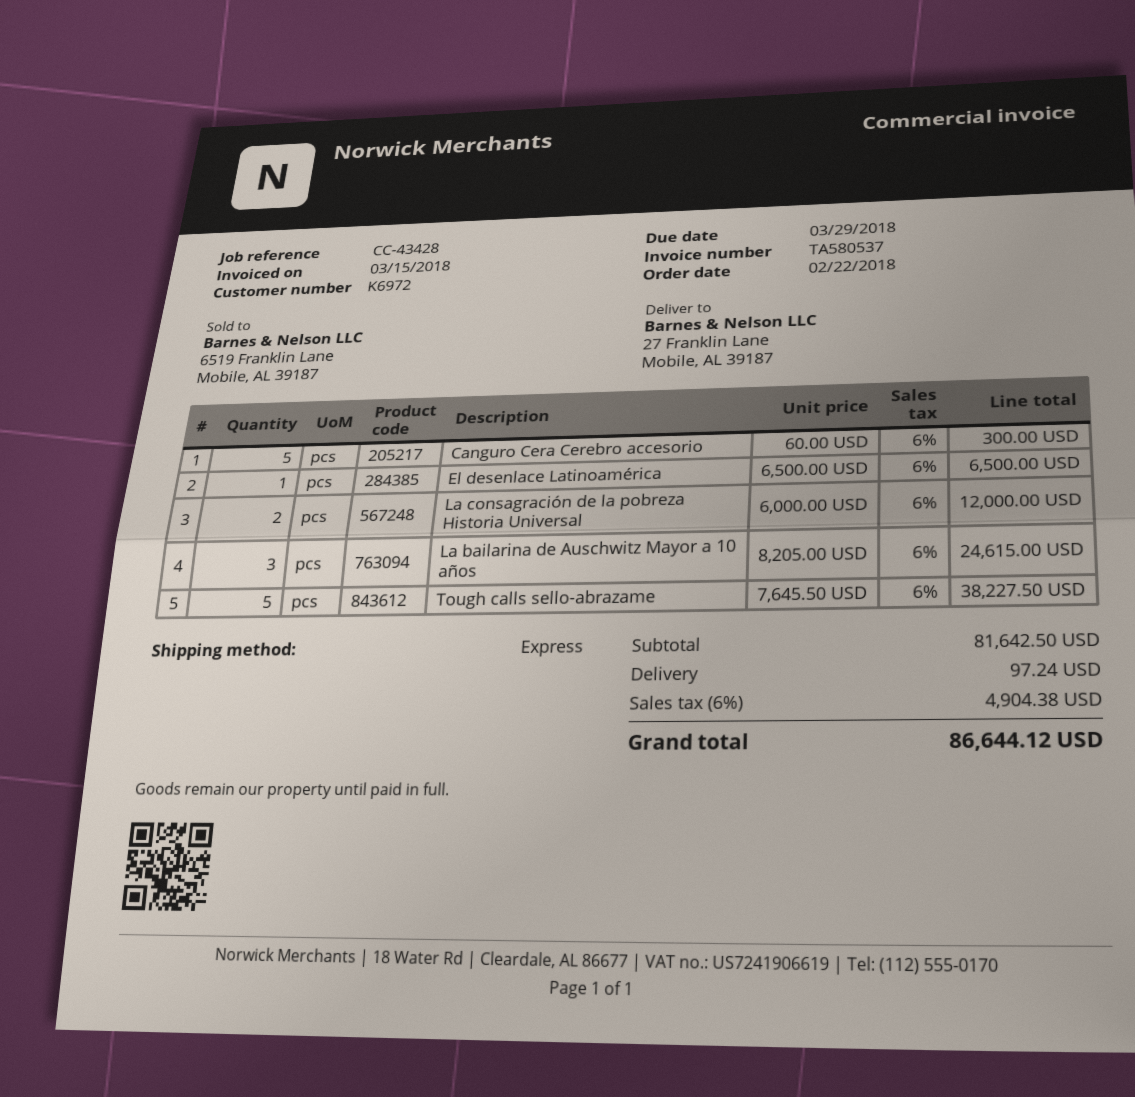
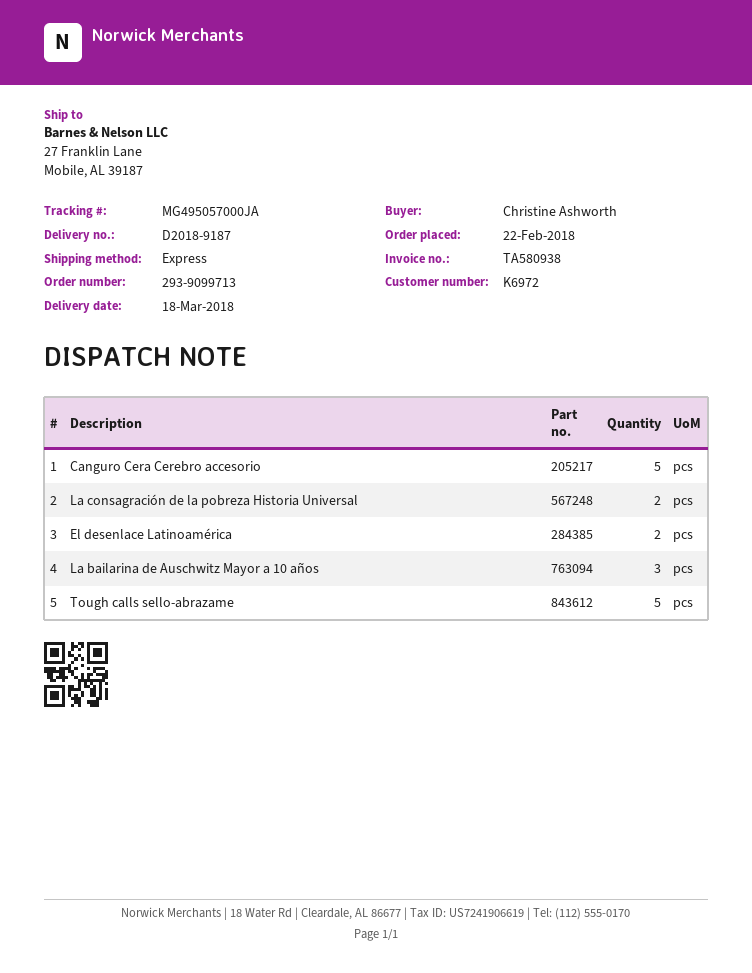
invoice number: TA580537 -> TA580938
El desenlace Latinoamérica: 1 -> 2

